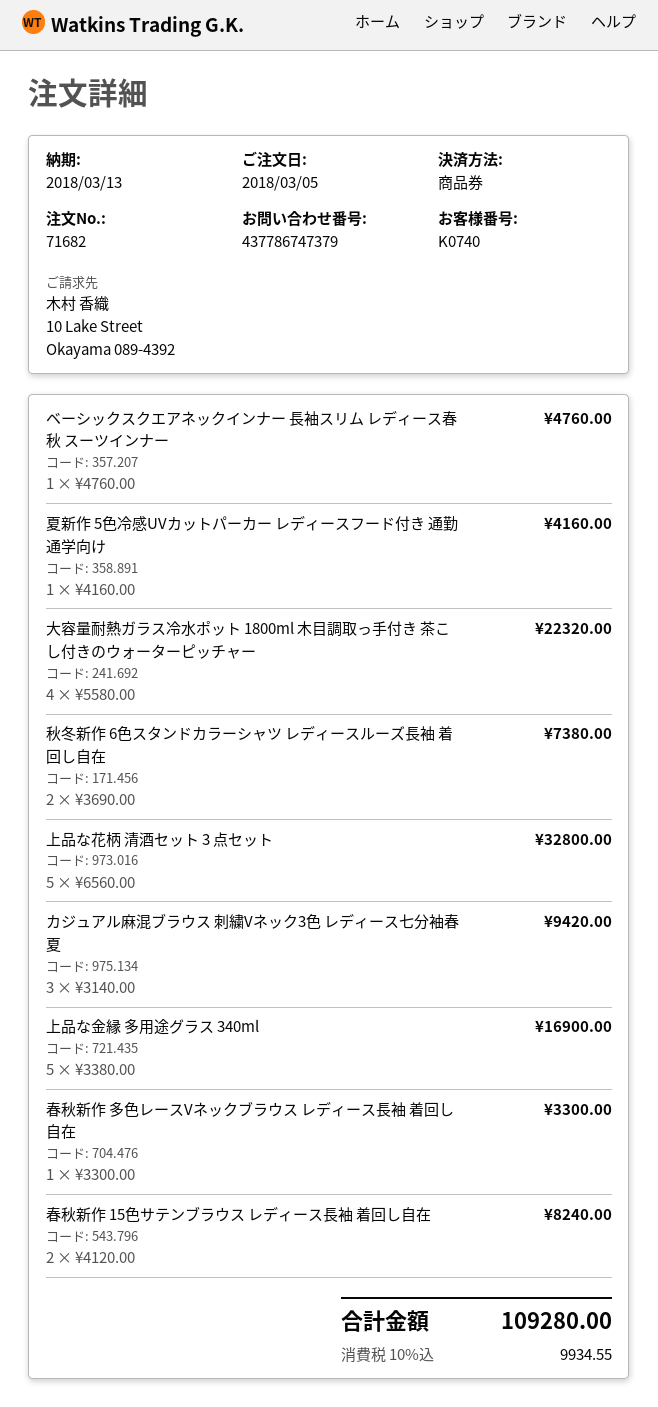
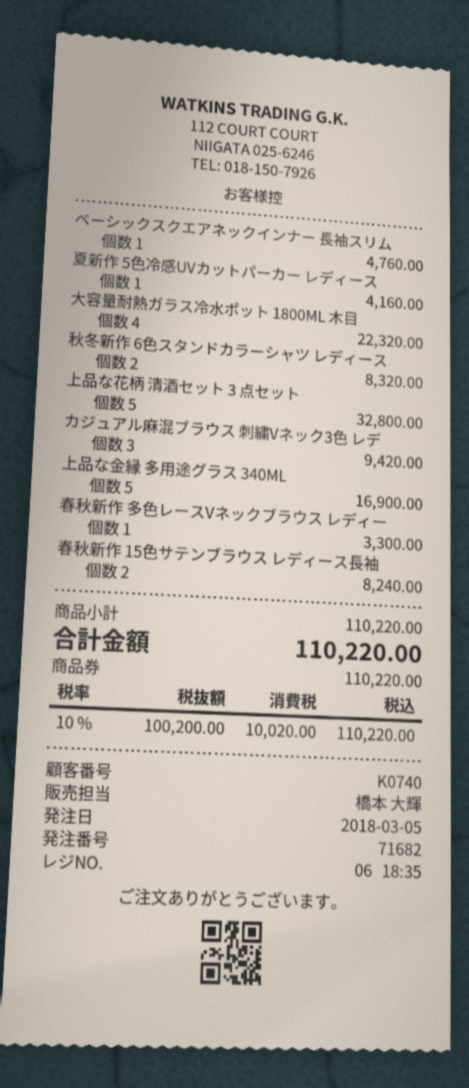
秋冬新作 6色スタンドカラーシャツ レディースルーズ長袖 着回し自在: 2 for 7380.00 -> 2 for 8320.00
tax: 10% = 9934.55 -> 10% = 10020.00
total: 109280.00 -> 110220.00

